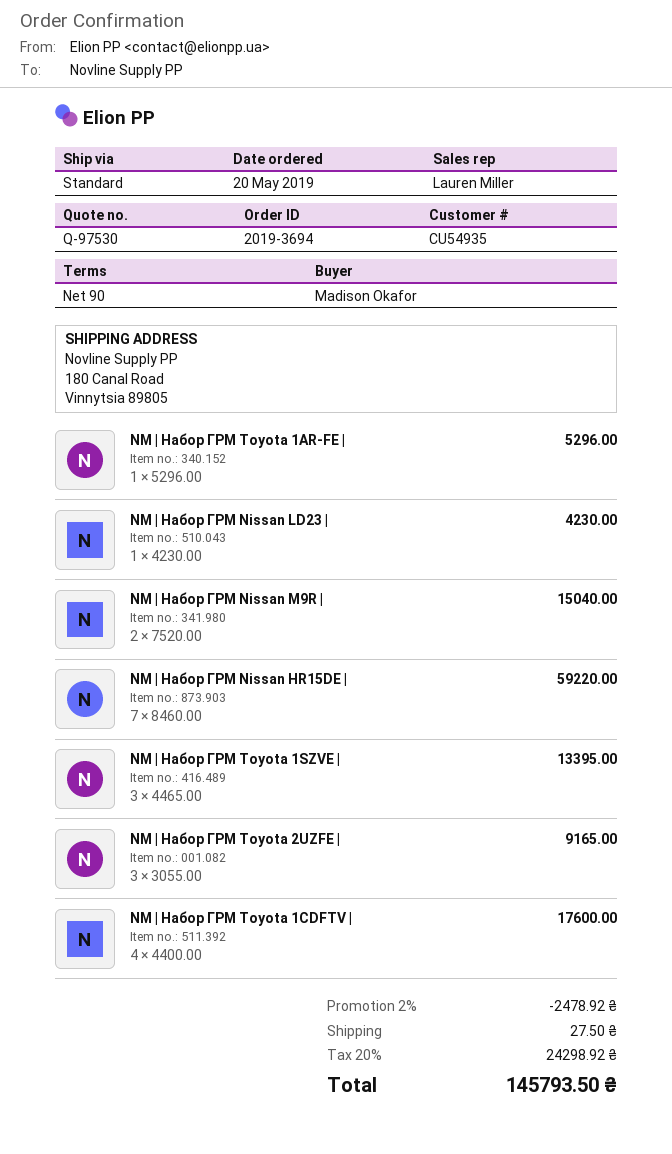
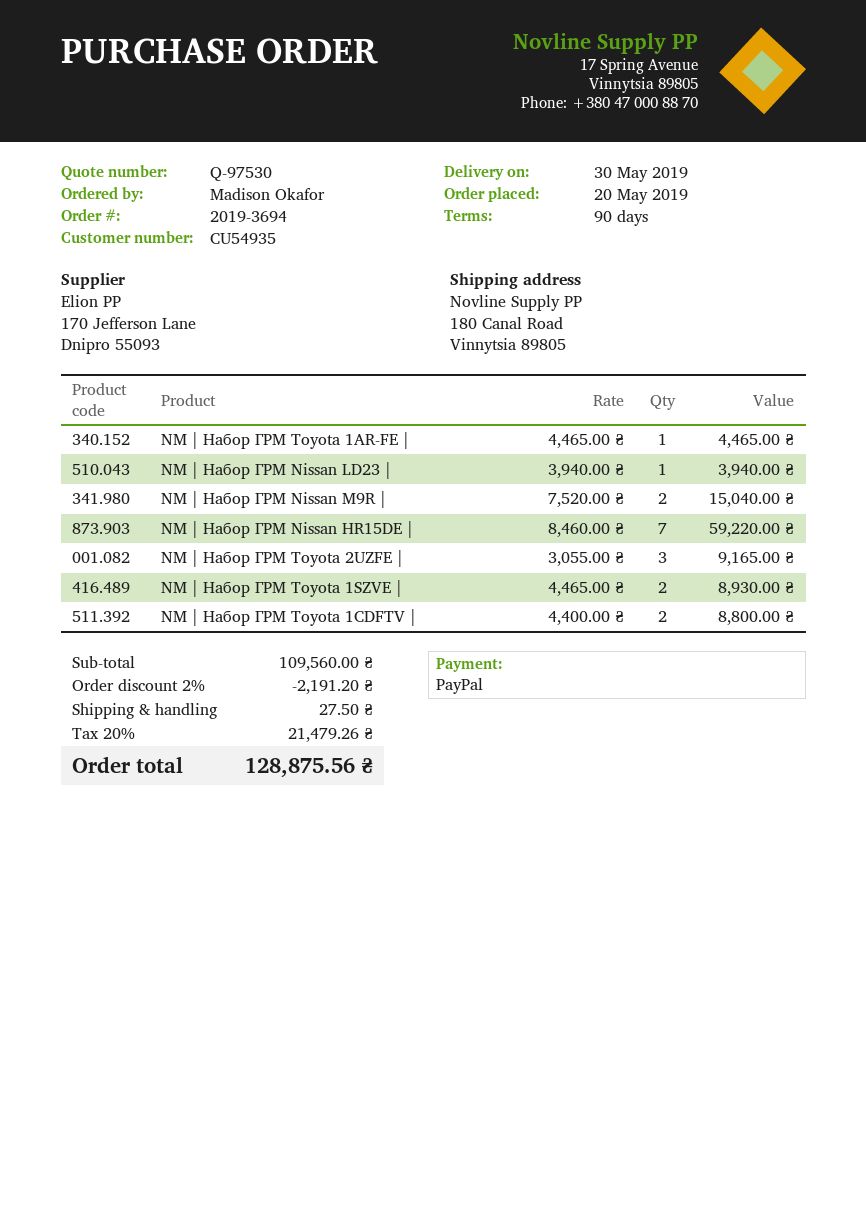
NM | Набор ГРМ Toyota 1AR-FE |: 1 x 5296.00 = 5296.00 -> 1 x 4465.00 = 4465.00
NM | Набор ГРМ Nissan LD23 |: 1 x 4230.00 = 4230.00 -> 1 x 3940.00 = 3940.00
NM | Набор ГРМ Toyota 1SZVE |: 3 x 4465.00 = 13395.00 -> 2 x 4465.00 = 8930.00
NM | Набор ГРМ Toyota 1CDFTV |: 4 x 4400.00 = 17600.00 -> 2 x 4400.00 = 8800.00
discount: 2% = 2478.92 -> 2% = 2191.20
tax: 20% = 24298.92 -> 20% = 21479.26
total: 145793.50 -> 128875.56

